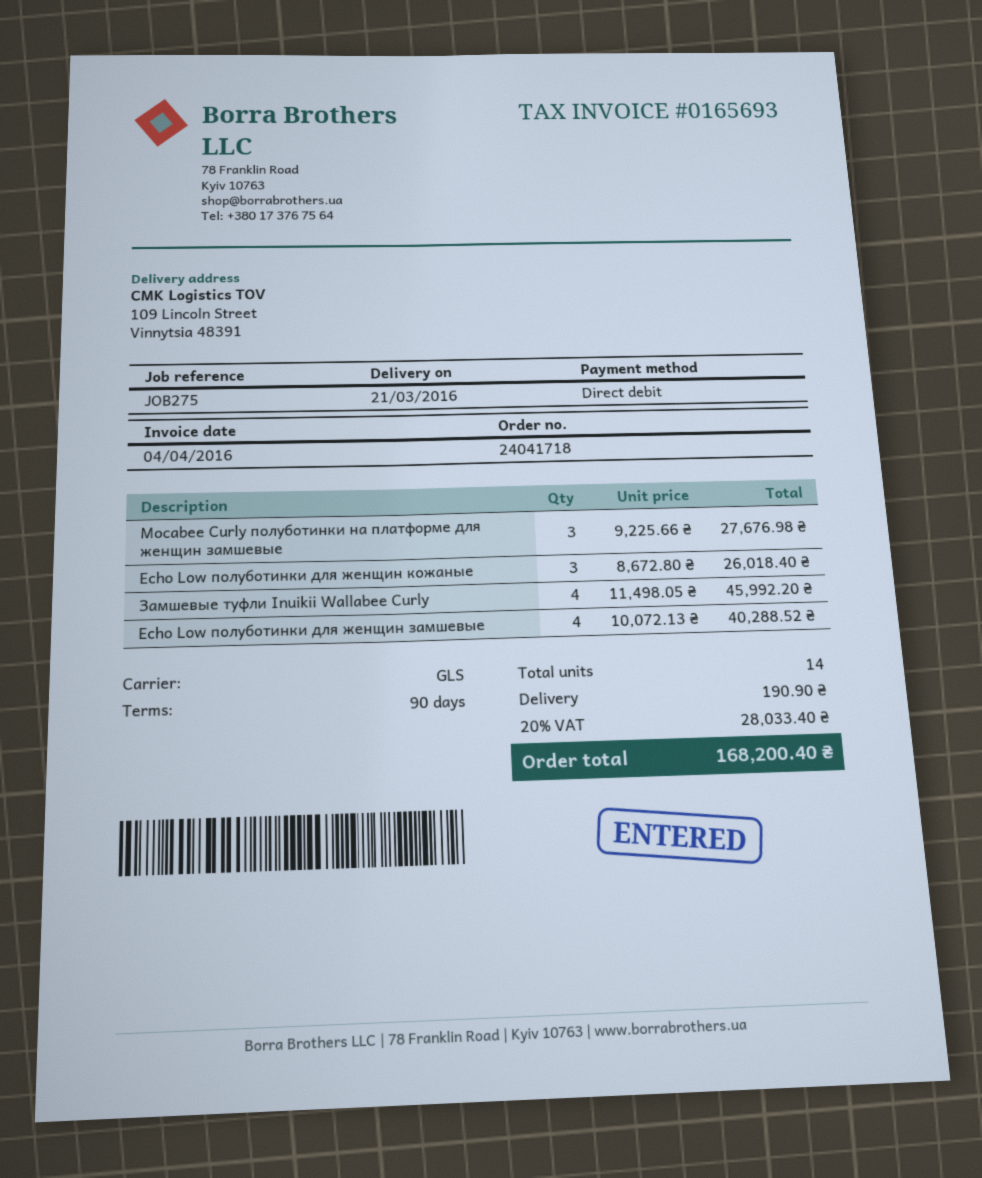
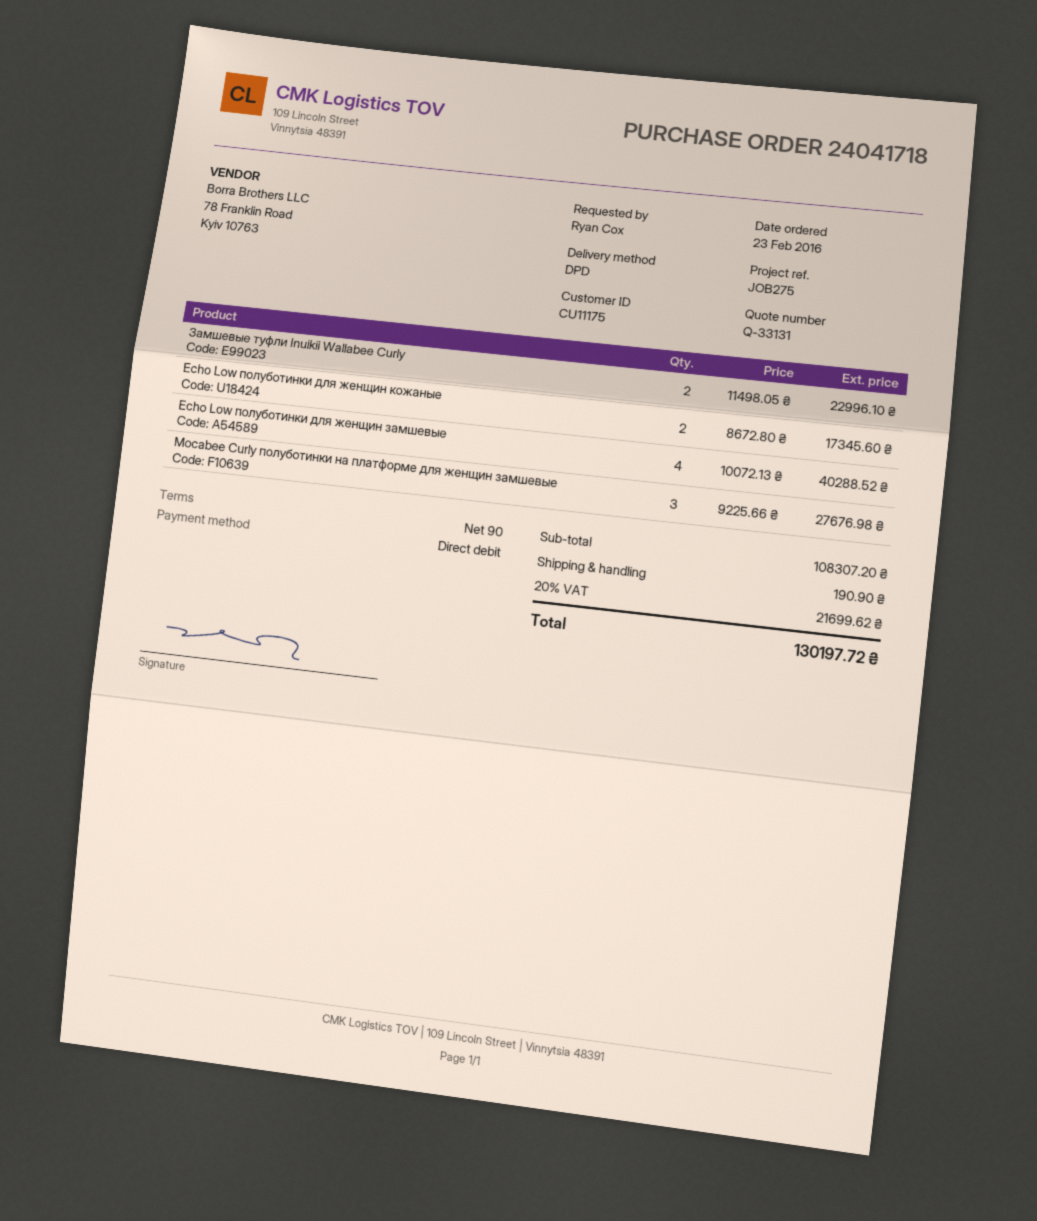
shipping method: GLS -> DPD
Echo Low полуботинки для женщин кожаные: 3 x 8672.80 = 26018.40 -> 2 x 8672.80 = 17345.60
Замшевые туфли Inuikii Wallabee Curly: 4 x 11498.05 = 45992.20 -> 2 x 11498.05 = 22996.10
tax: 20% = 28033.40 -> 20% = 21699.62
total: 168200.40 -> 130197.72

